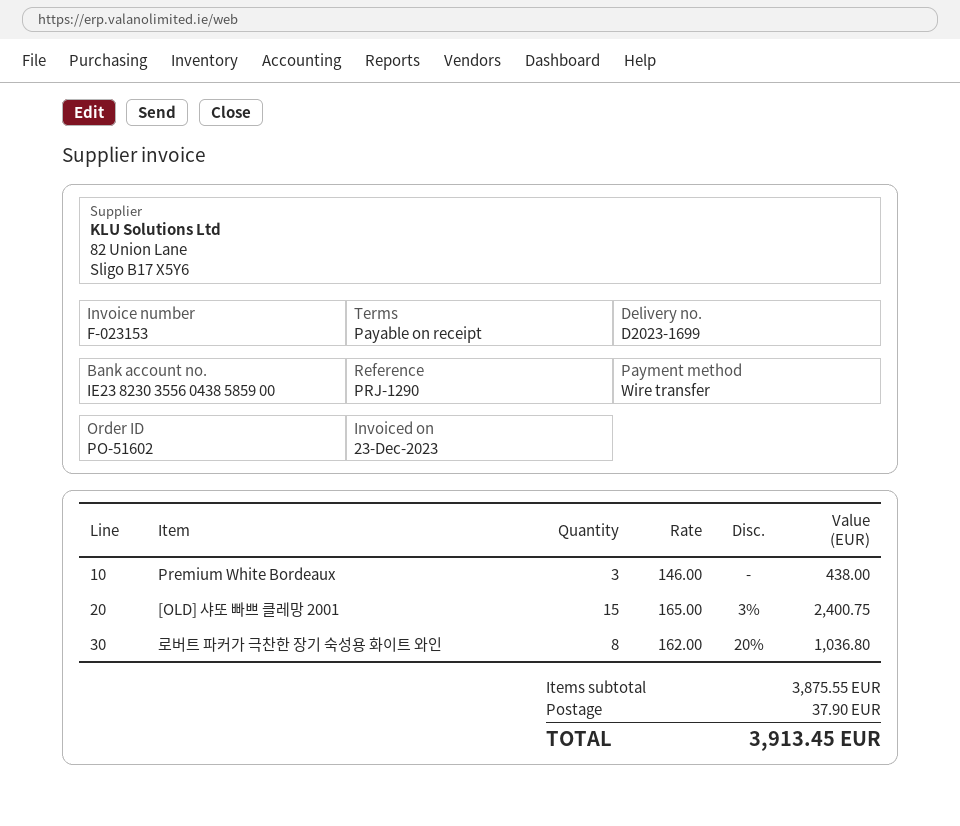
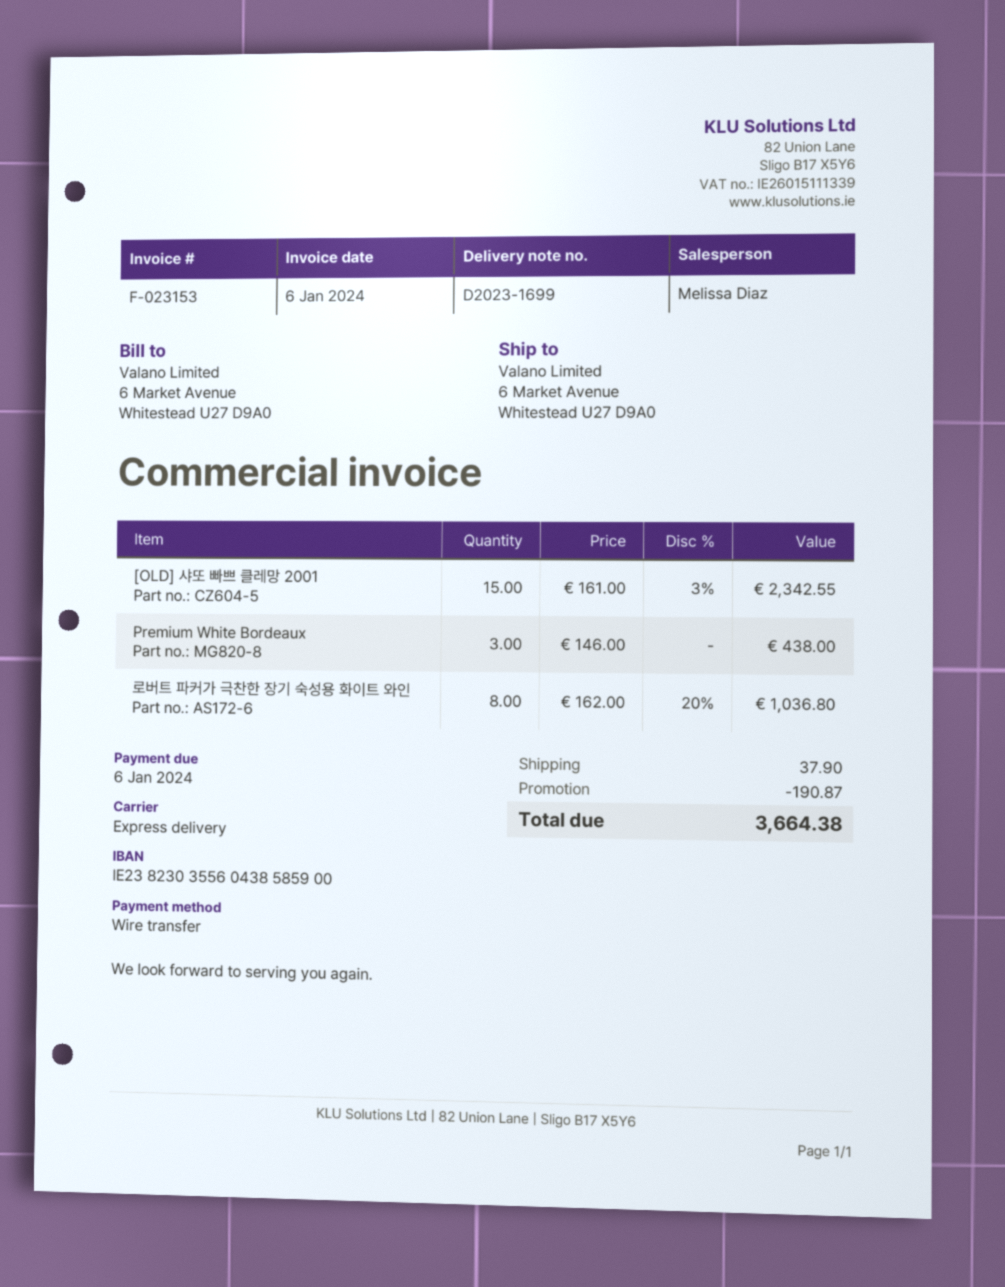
invoice date: 2023-12-23 -> 2024-01-06
[OLD] 샤또 빠쁘 클레망 2001: 15 x 165.00 - 3% = 2400.75 -> 15 x 161.00 - 3% = 2342.55
discount: none -> 190.87
total: 3913.45 -> 3664.38

